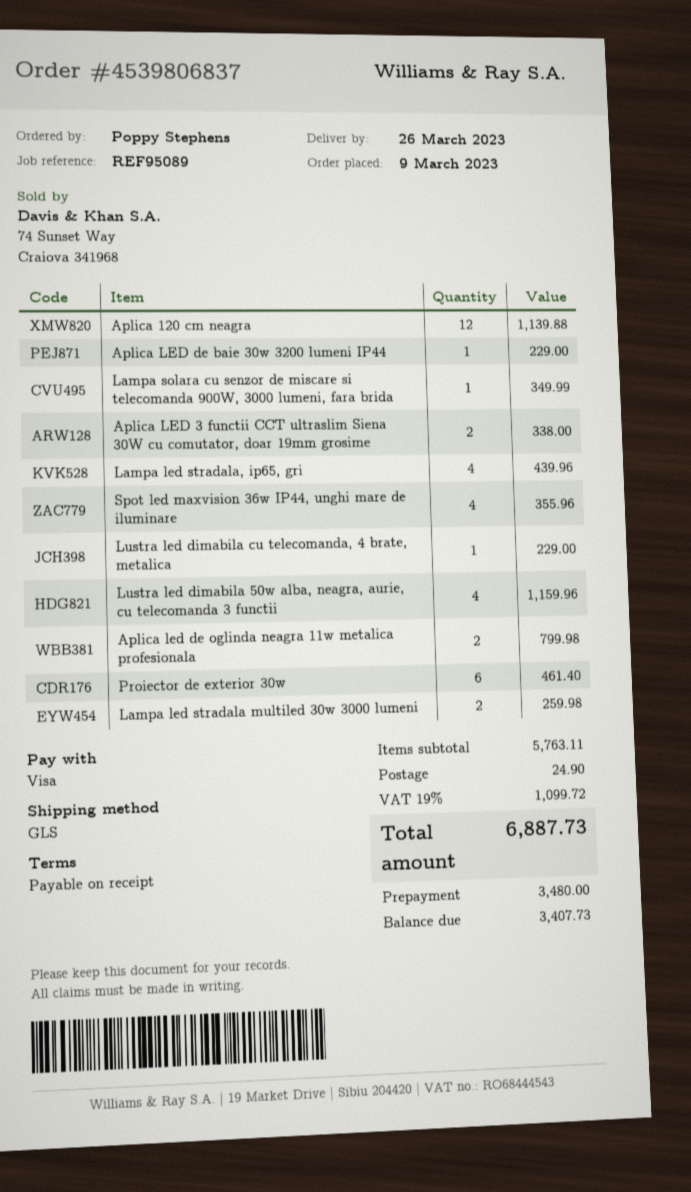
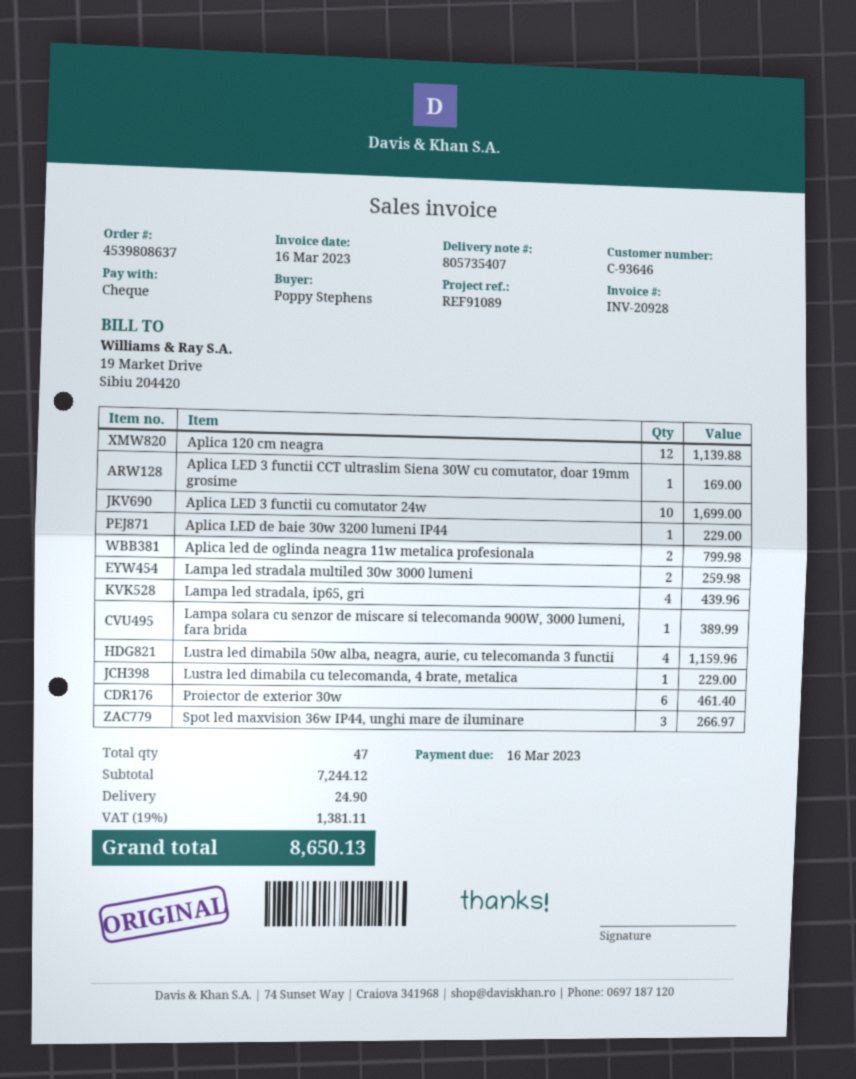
order number: 4539806837 -> 4539808637
reference: REF95089 -> REF91089
payment method: Visa -> cheque
Lampa solara cu senzor de miscare si telecomanda 900W, 3000 lumeni, fara brida: 1 for 349.99 -> 1 for 389.99
Aplica LED 3 functii CCT ultraslim Siena 30W cu comutator, doar 19mm grosime: 2 for 338.00 -> 1 for 169.00
Spot led maxvision 36w IP44, unghi mare de iluminare: 4 for 355.96 -> 3 for 266.97
Aplica LED 3 functii cu comutator 24w: none -> 10 for 1699.00
subtotal: 5763.11 -> 7244.12
tax: 19% = 1099.72 -> 19% = 1381.11
total: 6887.73 -> 8650.13

